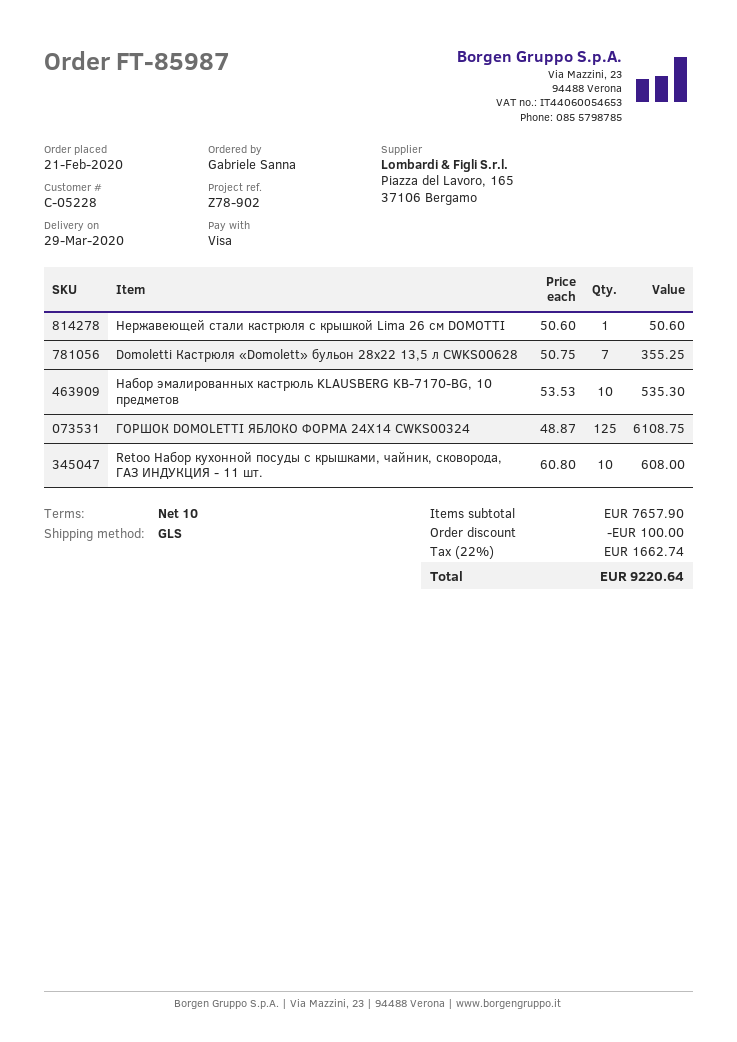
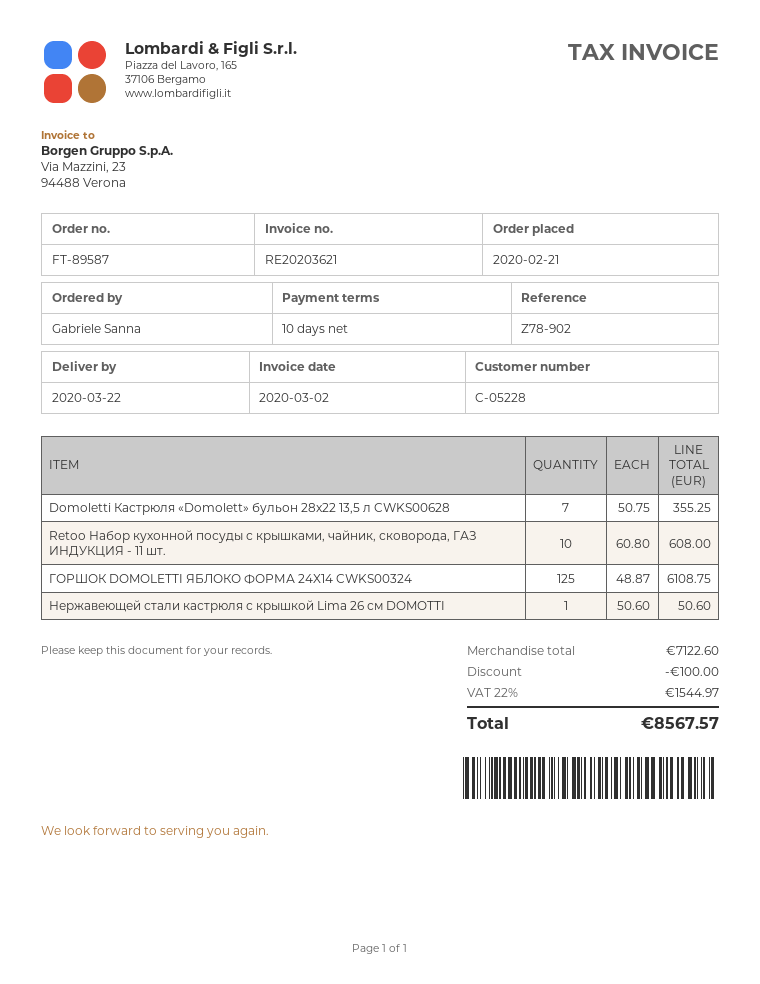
order number: FT-85987 -> FT-89587
delivery date: 2020-03-29 -> 2020-03-22
Набор эмалированных кастрюль KLAUSBERG KB-7170-BG, 10 предметов: 10 x 53.53 = 535.30 -> none
subtotal: 7657.90 -> 7122.60
tax: 22% = 1662.74 -> 22% = 1544.97
total: 9220.64 -> 8567.57

